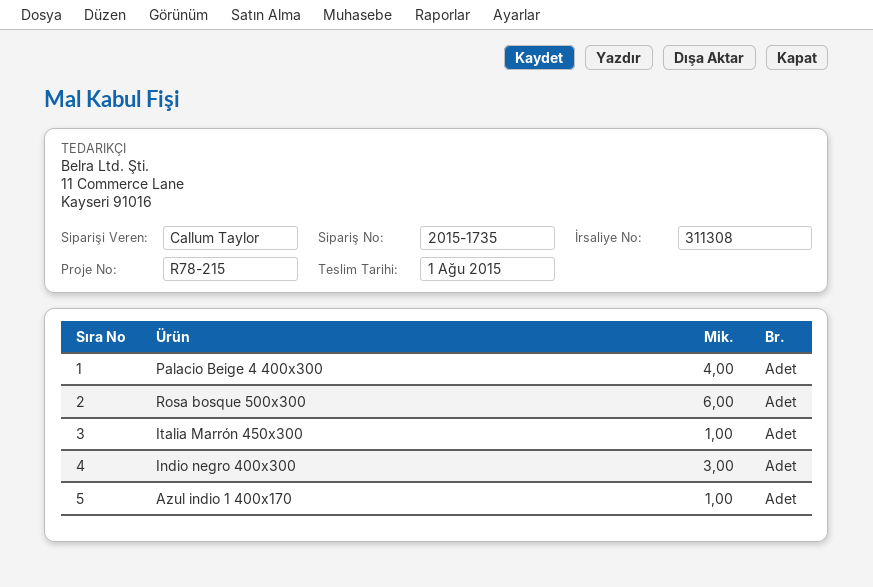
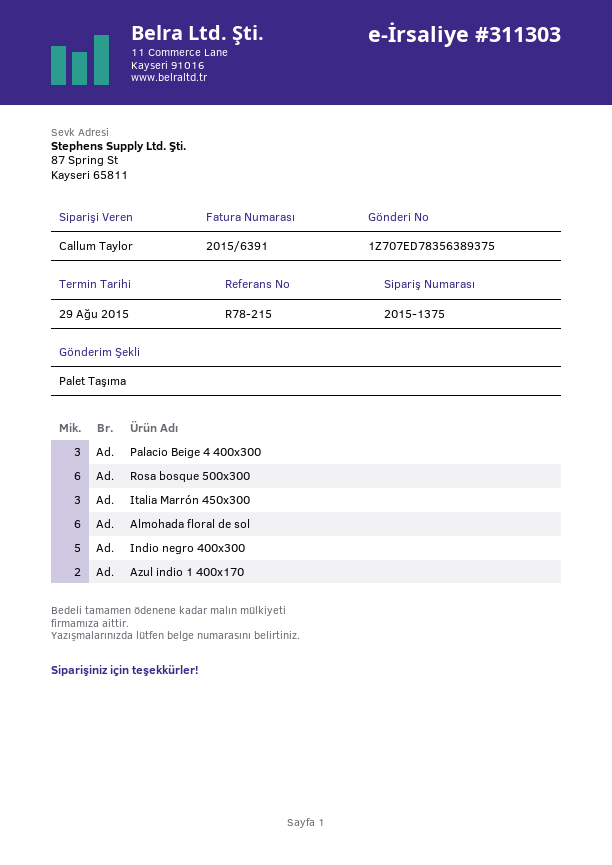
order number: 2015-1735 -> 2015-1375
delivery note number: 311308 -> 311303
delivery date: 2015-08-01 -> 2015-08-29
Palacio Beige 4 400x300: 4 -> 3
Italia Marrón 450x300: 1 -> 3
Indio negro 400x300: 3 -> 5
Azul indio 1 400x170: 1 -> 2
Almohada floral de sol: none -> 6

